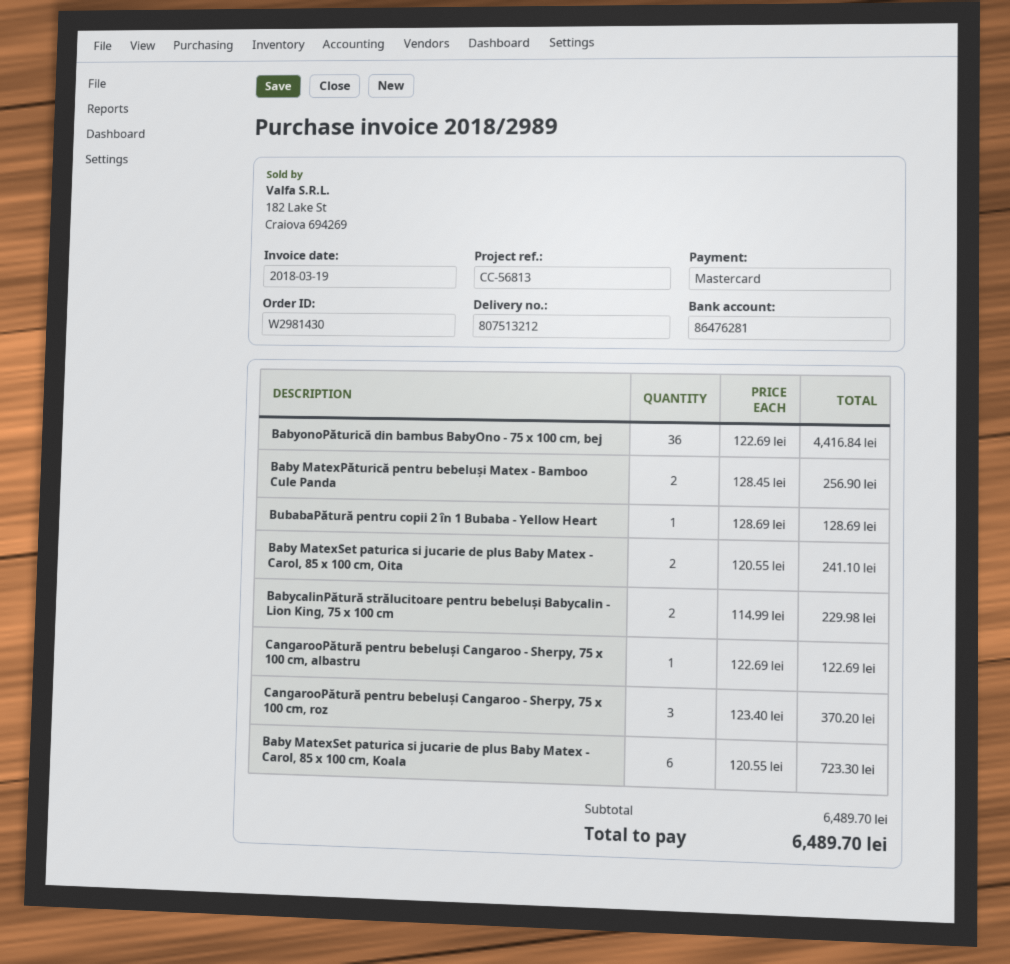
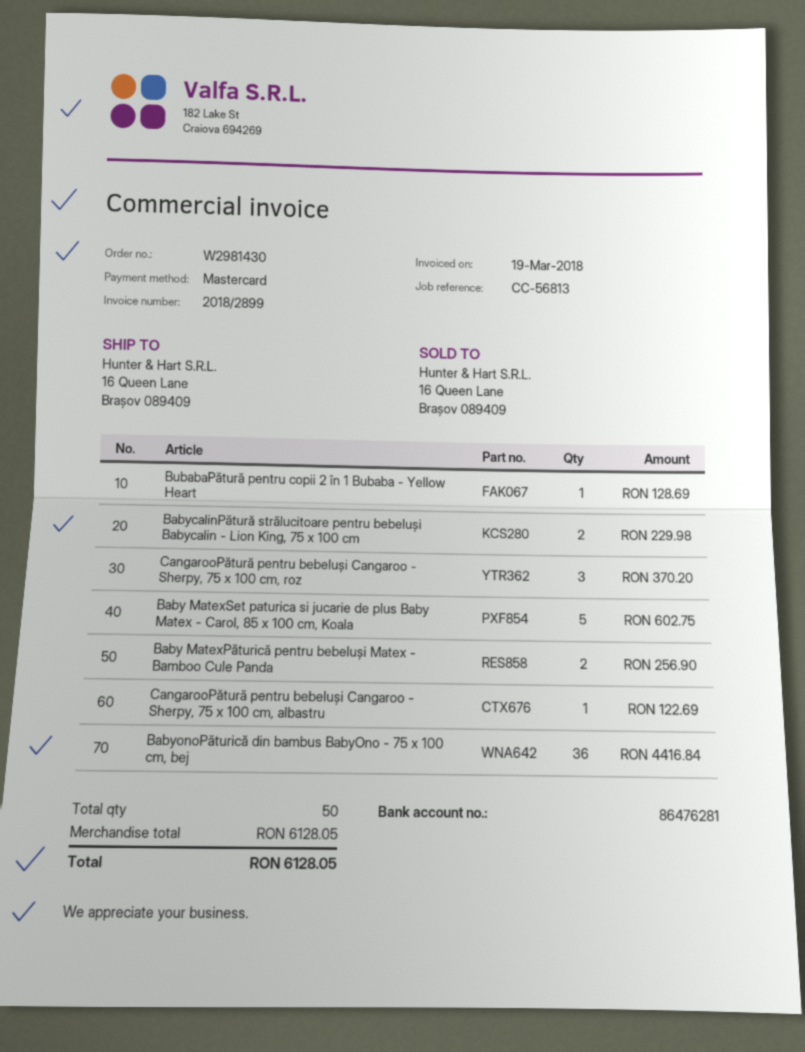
invoice number: 2018/2989 -> 2018/2899
Baby MatexSet paturica si jucarie de plus Baby Matex - Carol, 85 х 100 cm, Oita: 2 for 241.10 -> none
Baby MatexSet paturica si jucarie de plus Baby Matex - Carol, 85 х 100 cm, Koala: 6 for 723.30 -> 5 for 602.75
subtotal: 6489.70 -> 6128.05
total: 6489.70 -> 6128.05

